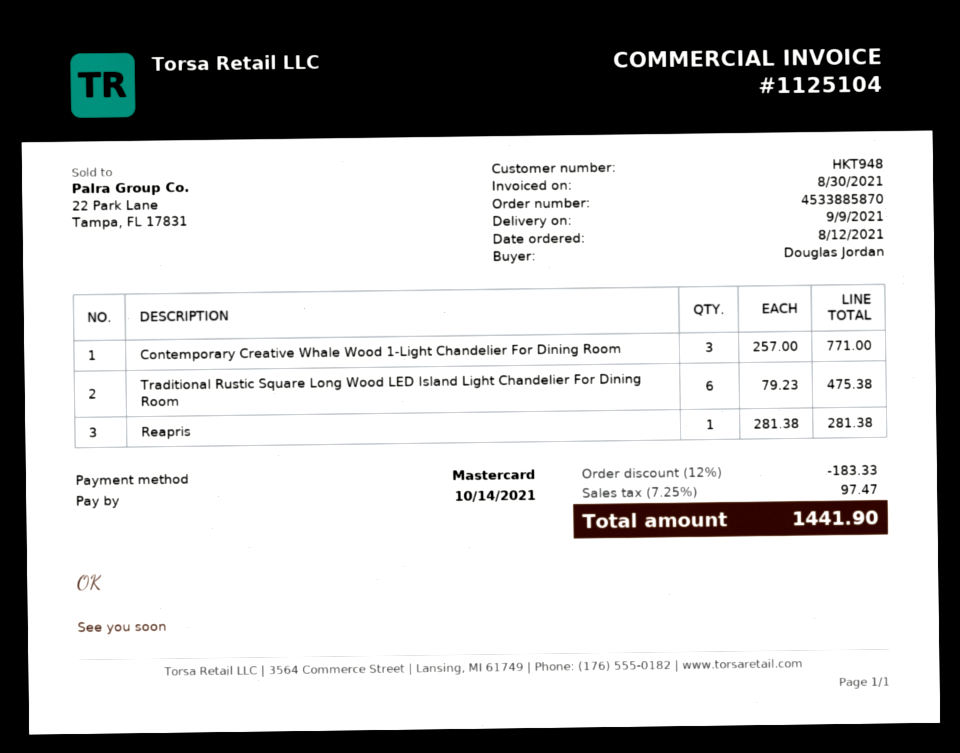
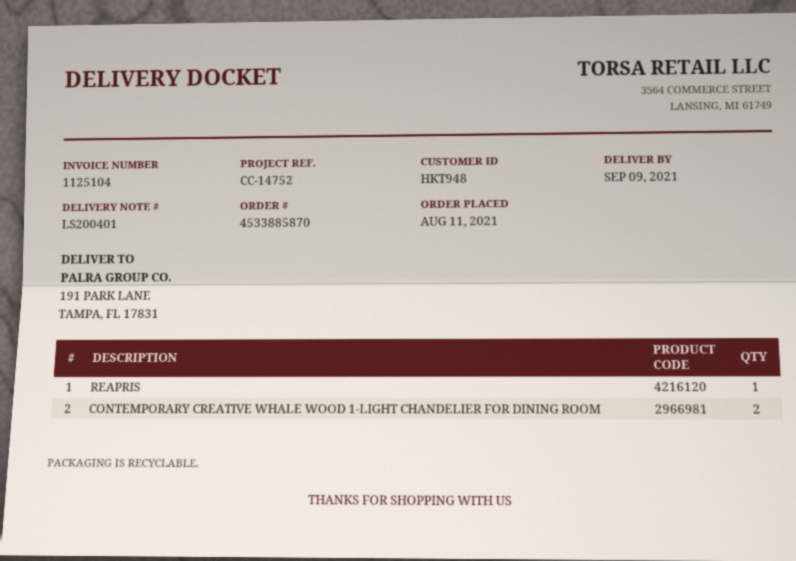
order date: 2021-08-12 -> 2021-08-11
Contemporary Creative Whale Wood 1-Light Chandelier For Dining Room: 3 -> 2
Traditional Rustic Square Long Wood LED Island Light Chandelier For Dining Room: 6 -> none

